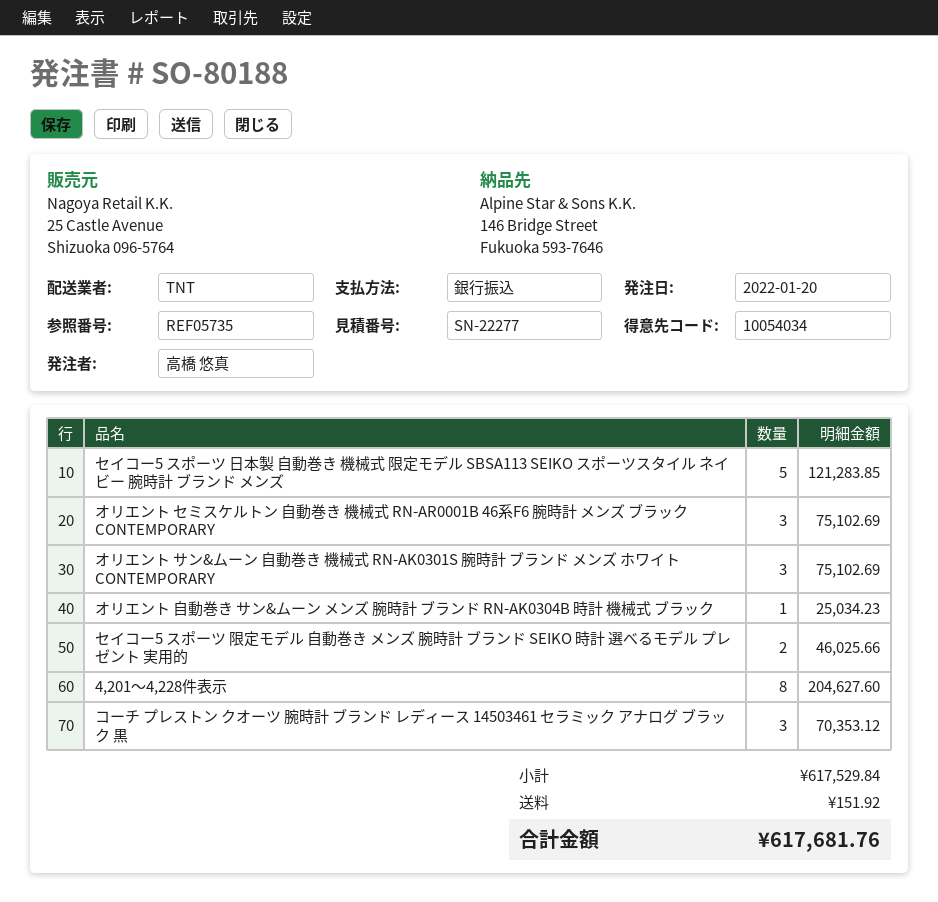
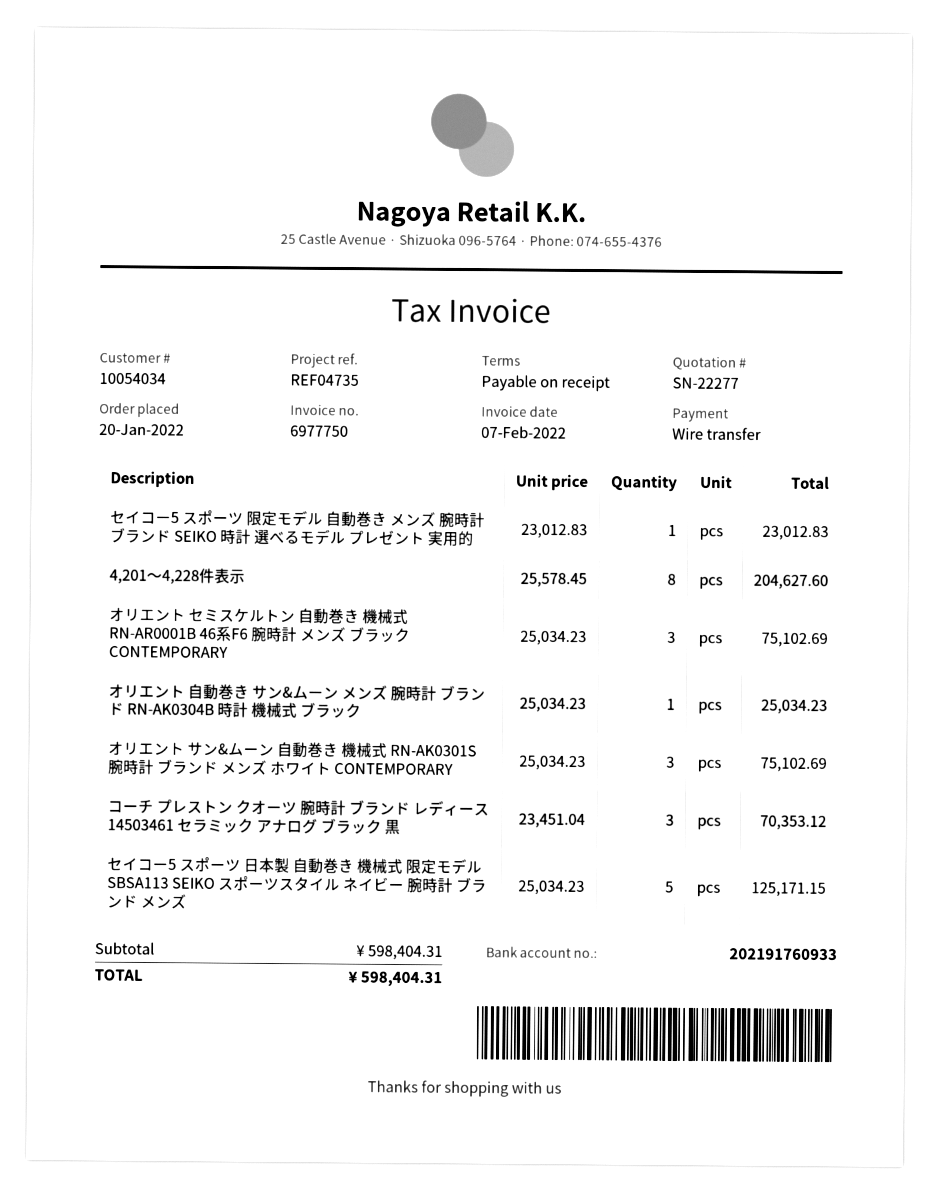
reference: REF05735 -> REF04735
セイコー5 スポーツ 日本製 自動巻き 機械式 限定モデル SBSA113 SEIKO スポーツスタイル ネイビー 腕時計 ブランド メンズ: 5 for 121283.85 -> 5 for 125171.15
セイコー5 スポーツ 限定モデル 自動巻き メンズ 腕時計 ブランド SEIKO 時計 選べるモデル プレゼント 実用的: 2 for 46025.66 -> 1 for 23012.83
subtotal: 617529.84 -> 598404.31
shipping: 151.92 -> none
total: 617681.76 -> 598404.31

